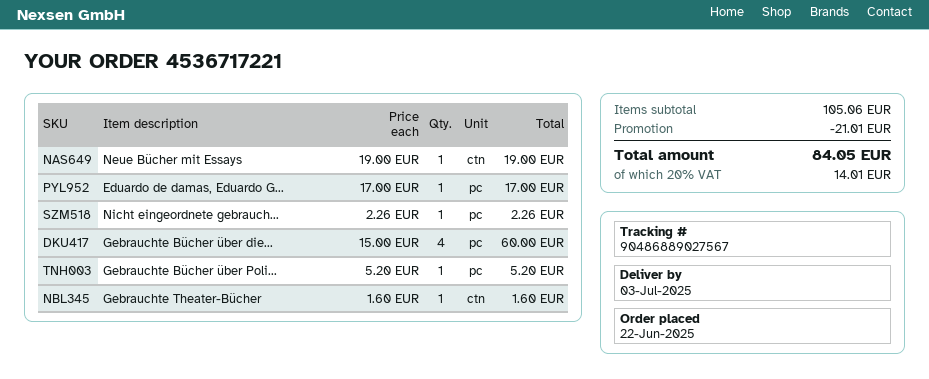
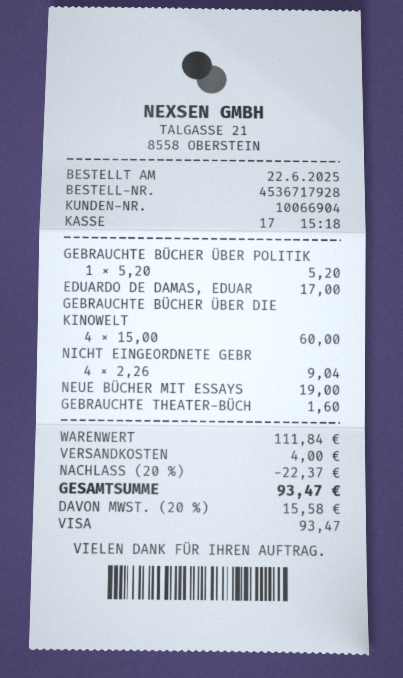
order number: 4536717221 -> 4536717928
Nicht eingeordnete gebrauch...: 1 x 2.26 = 2.26 -> 4 x 2.26 = 9.04
subtotal: 105.06 -> 111.84
discount: 21.01 -> 22.37
shipping: none -> 4.00
tax: 20% = 14.01 -> 20% = 15.58
total: 84.05 -> 93.47

